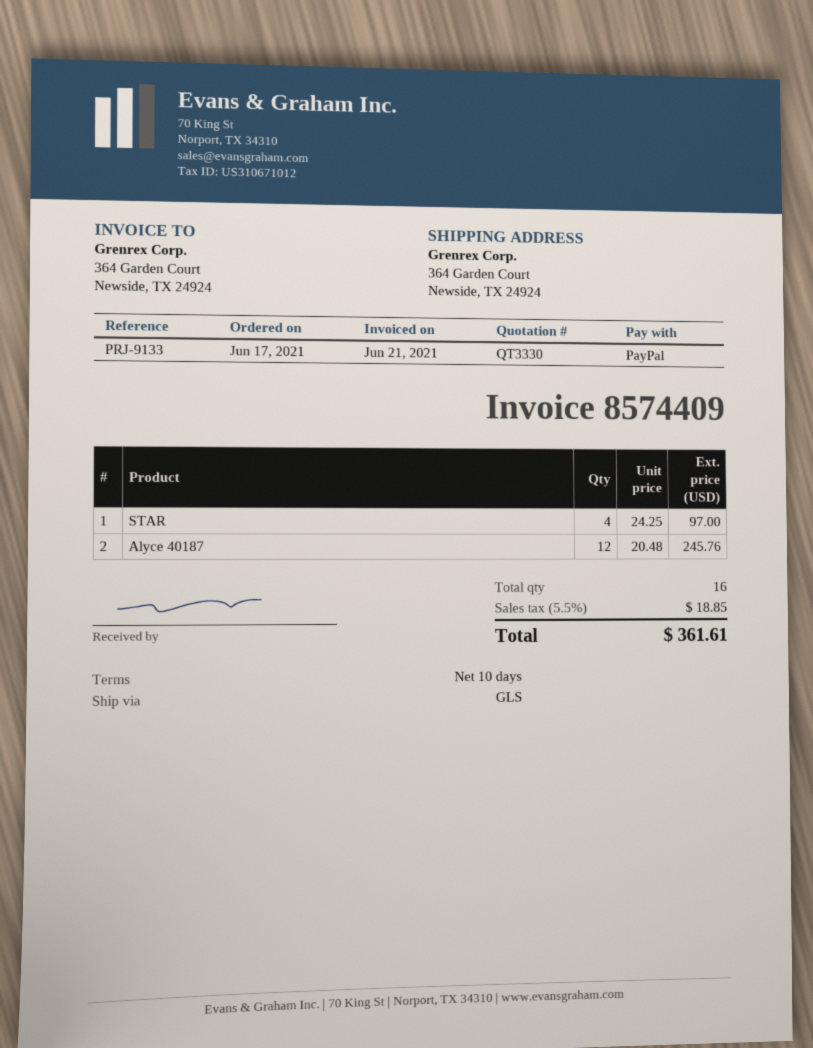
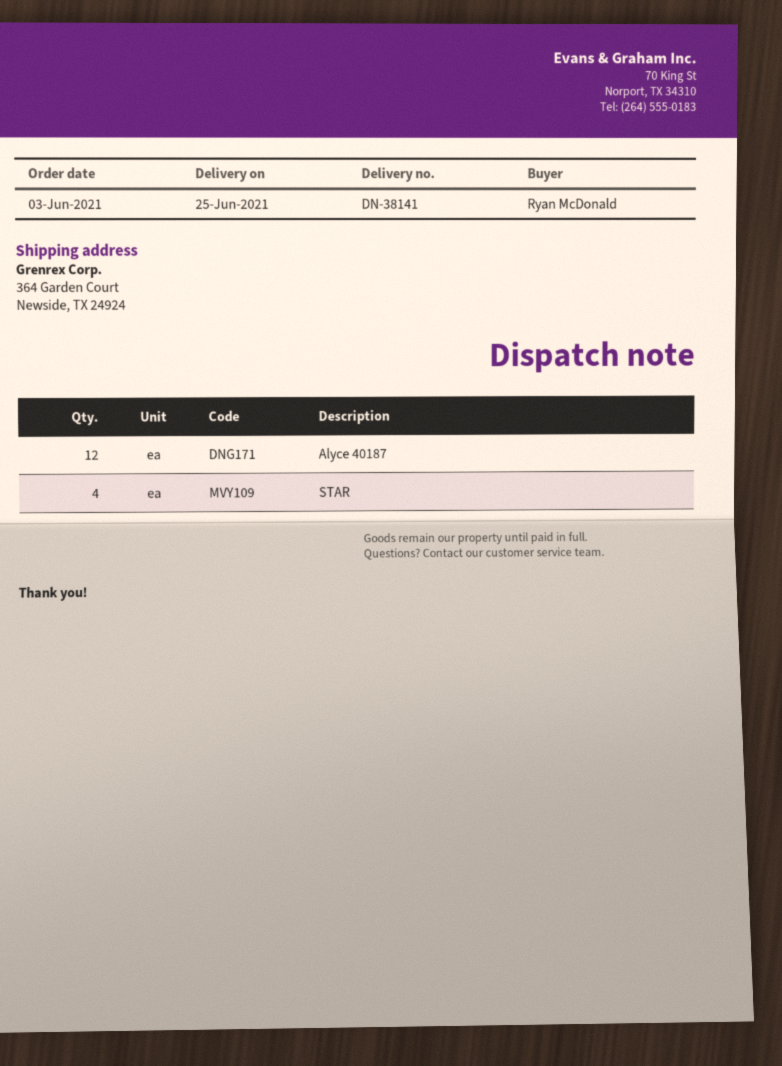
order date: 2021-06-17 -> 2021-06-03

